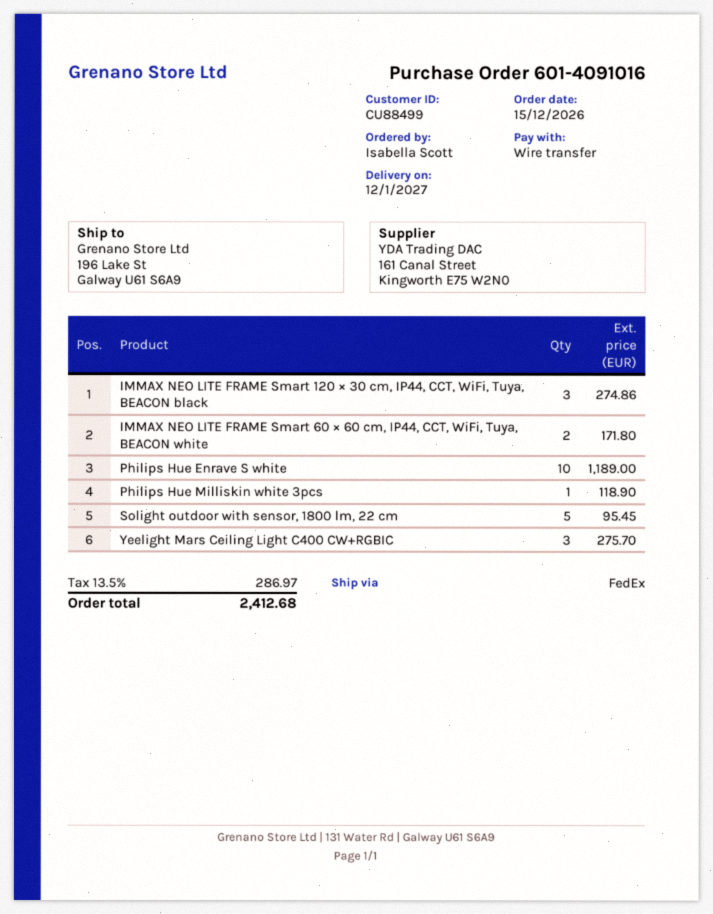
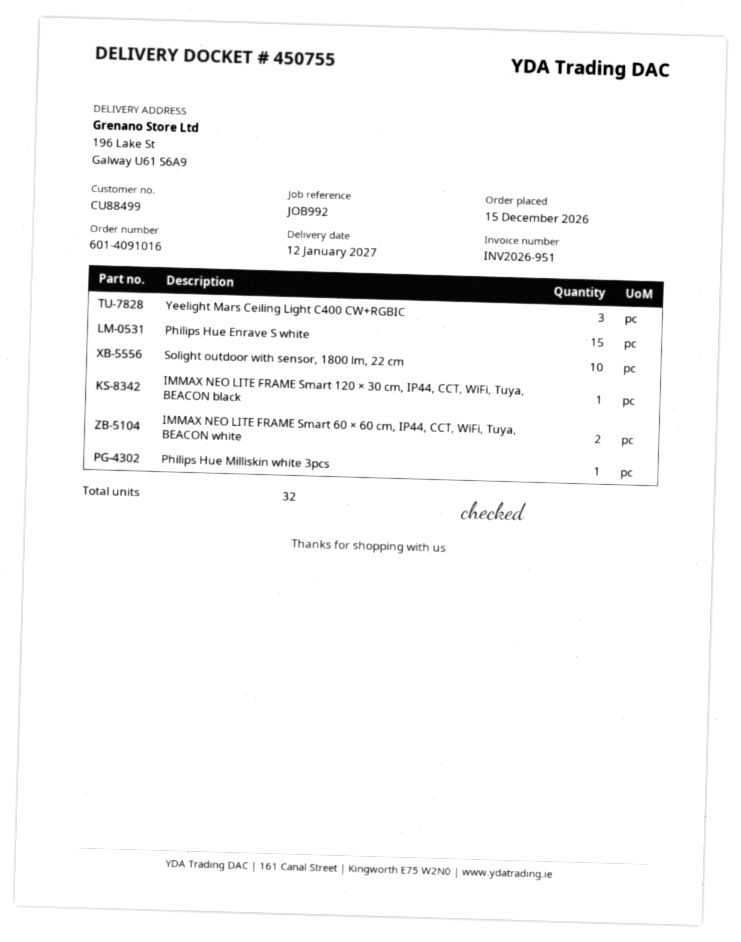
IMMAX NEO LITE FRAME Smart 120 × 30 cm, IP44, CCT, WiFi, Tuya, BEACON black: 3 -> 1
Philips Hue Enrave S white: 10 -> 15
Solight outdoor with sensor, 1800 lm, 22 cm: 5 -> 10

